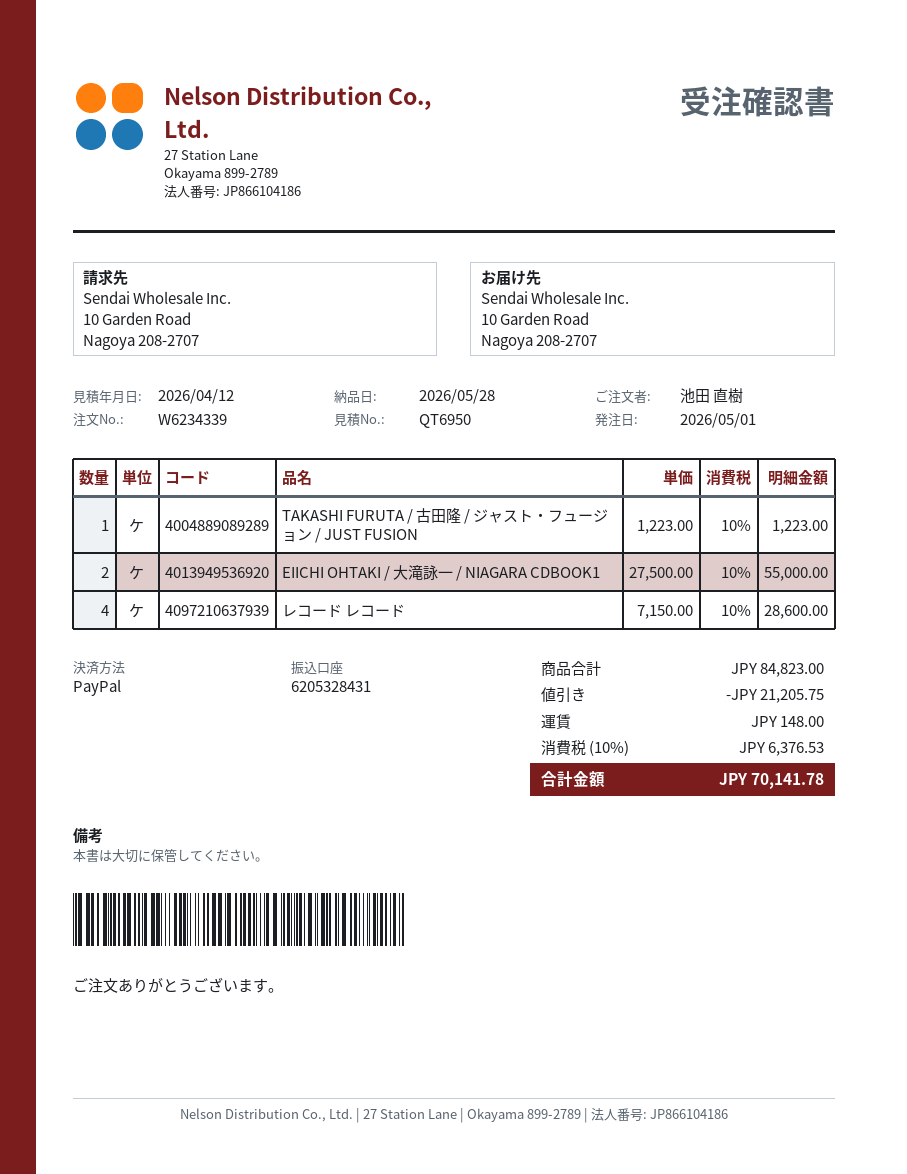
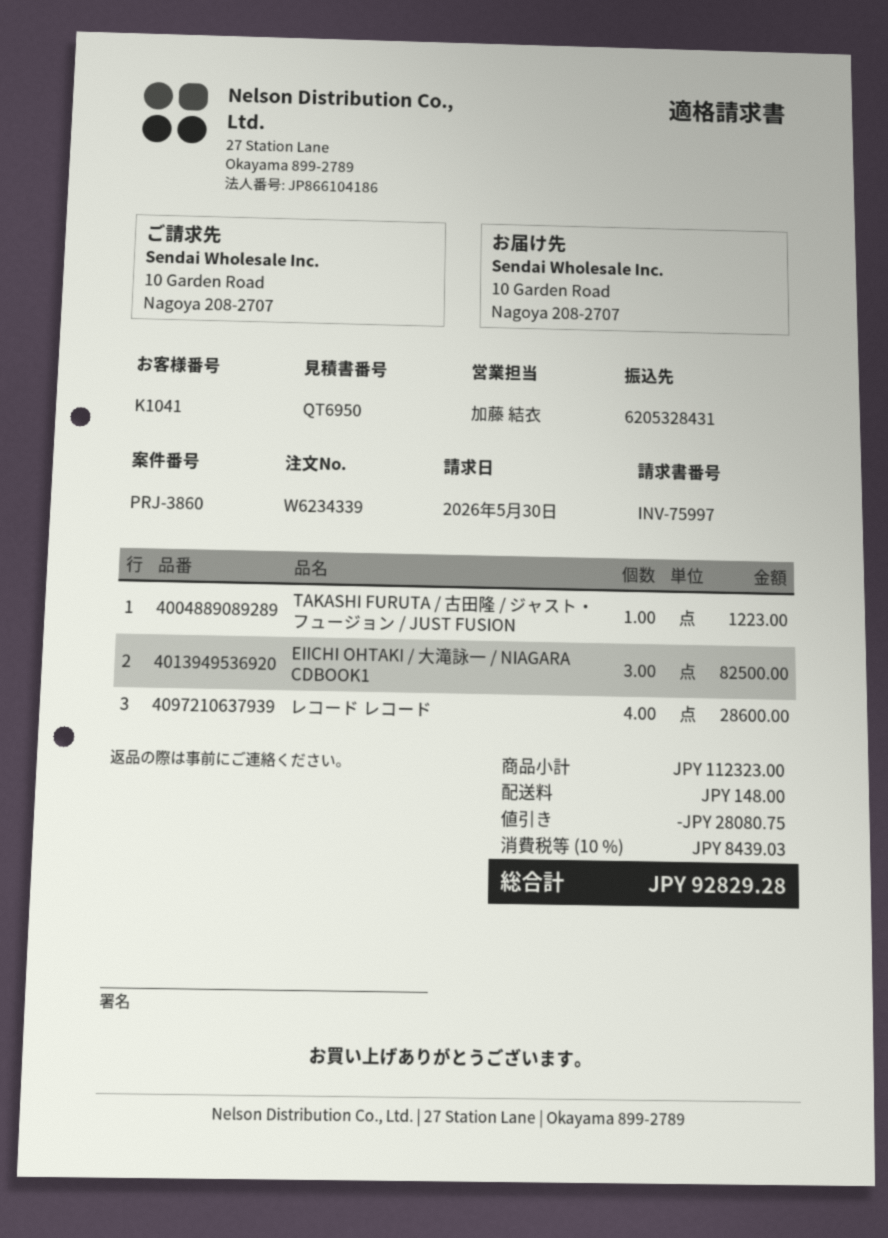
EIICHI OHTAKI / 大滝詠一 / NIAGARA CDBOOK1: 2 for 55000.00 -> 3 for 82500.00
subtotal: 84823.00 -> 112323.00
discount: 21205.75 -> 28080.75
tax: 10% = 6376.53 -> 10% = 8439.03
total: 70141.78 -> 92829.28

